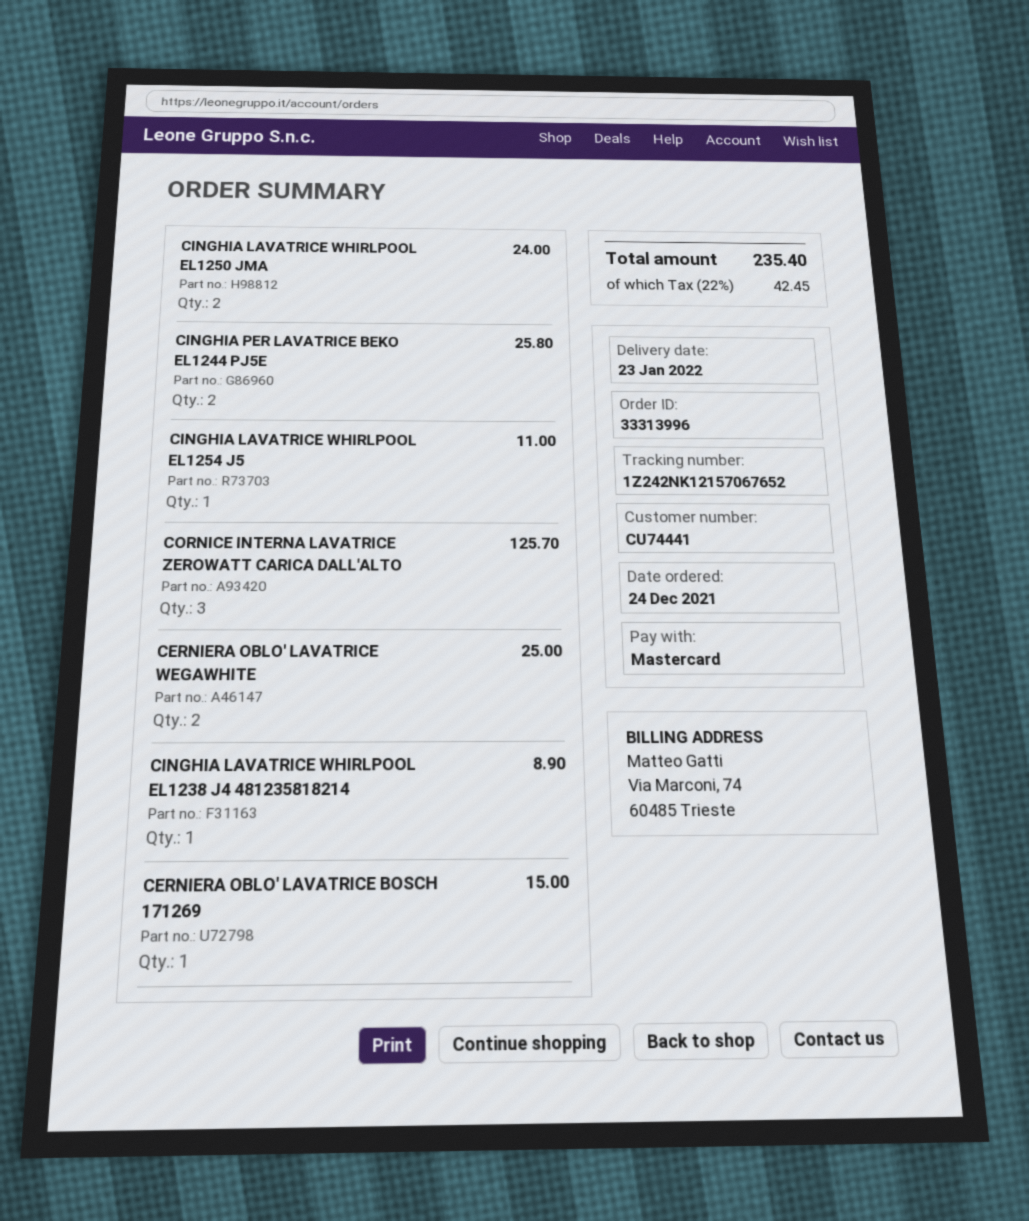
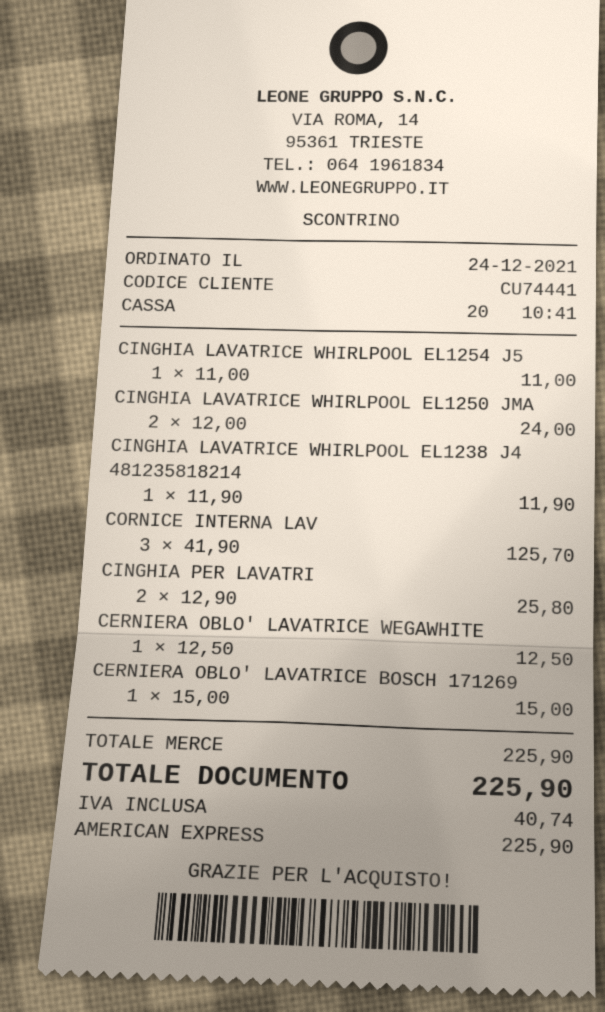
payment method: Mastercard -> American Express
CERNIERA OBLO' LAVATRICE WEGAWHITE: 2 for 25.00 -> 1 for 12.50
CINGHIA LAVATRICE WHIRLPOOL EL1238 J4 481235818214: 1 for 8.90 -> 1 for 11.90
tax: 42.45 -> 40.74
total: 235.40 -> 225.90

